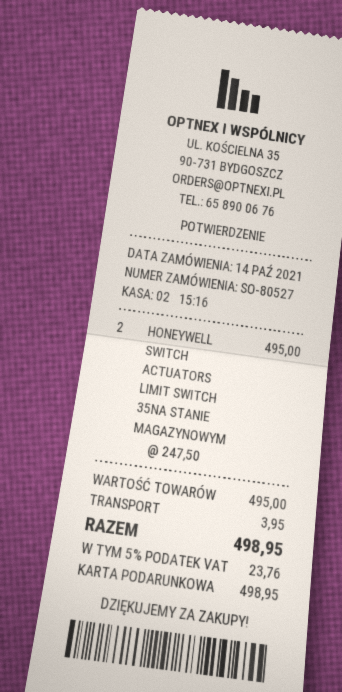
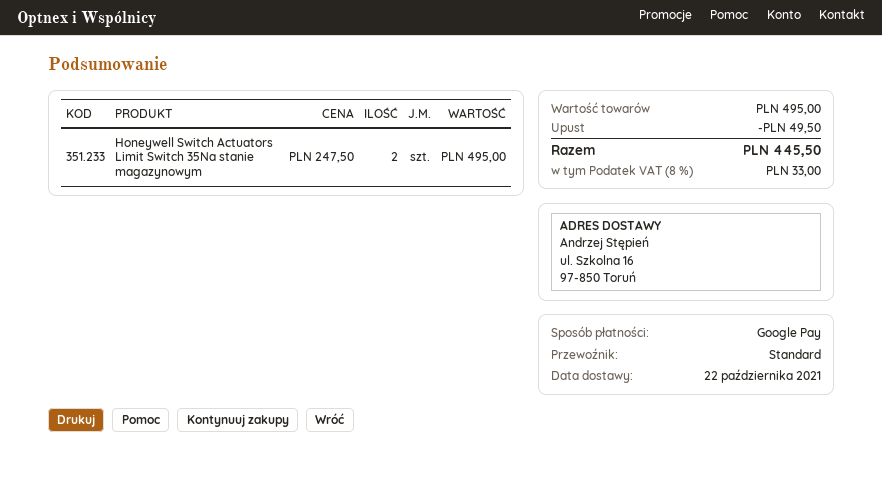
payment method: gift card -> Google Pay
discount: none -> 49.50
shipping: 3.95 -> none
tax: 5% = 23.76 -> 8% = 33.00
total: 498.95 -> 445.50

